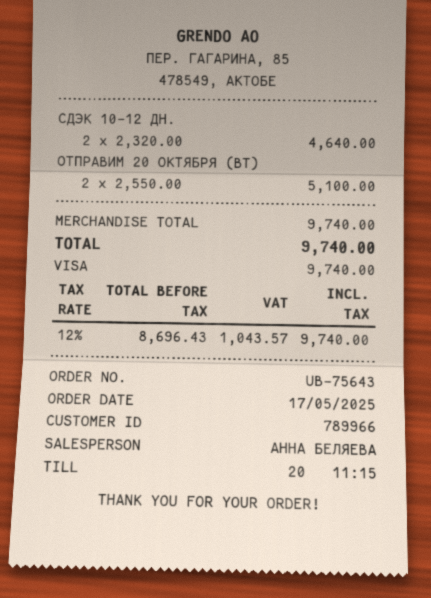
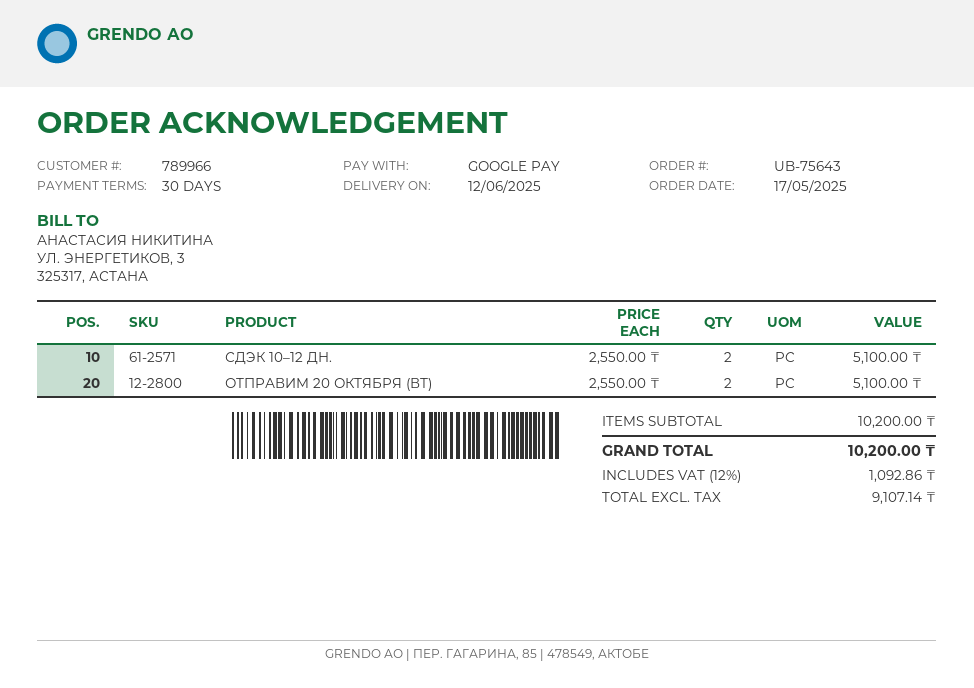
payment method: Visa -> Google Pay
СДЭК 10–12 ДН.: 2 x 2320.00 = 4640.00 -> 2 x 2550.00 = 5100.00
subtotal: 9740.00 -> 10200.00
net: 8696.43 -> 9107.14
tax: 12% = 1043.57 -> 12% = 1092.86
total: 9740.00 -> 10200.00

